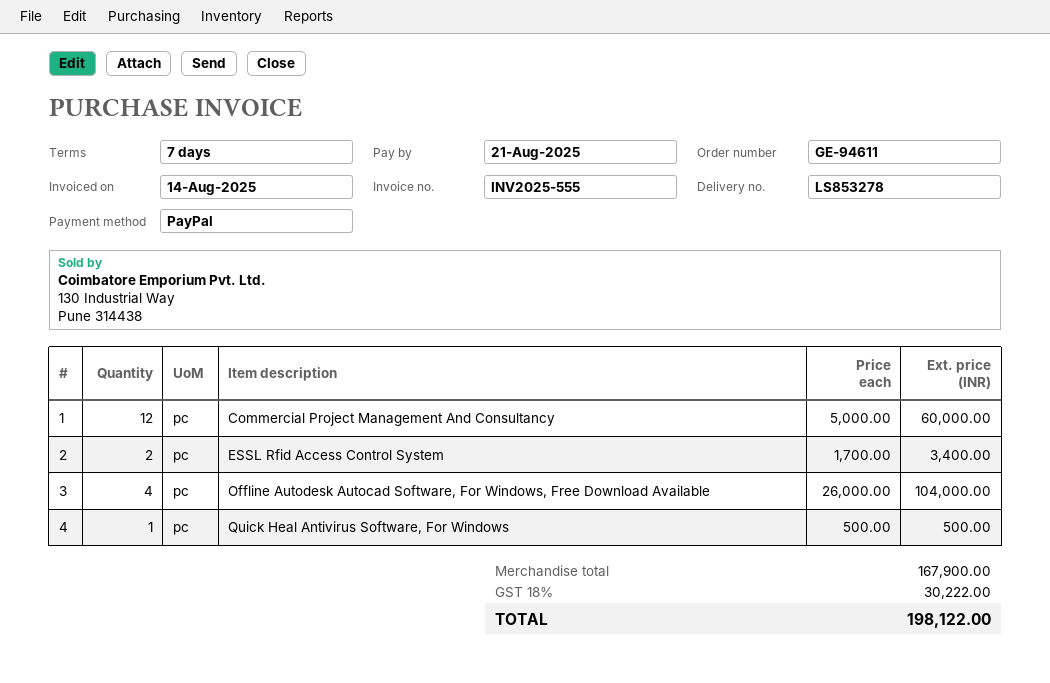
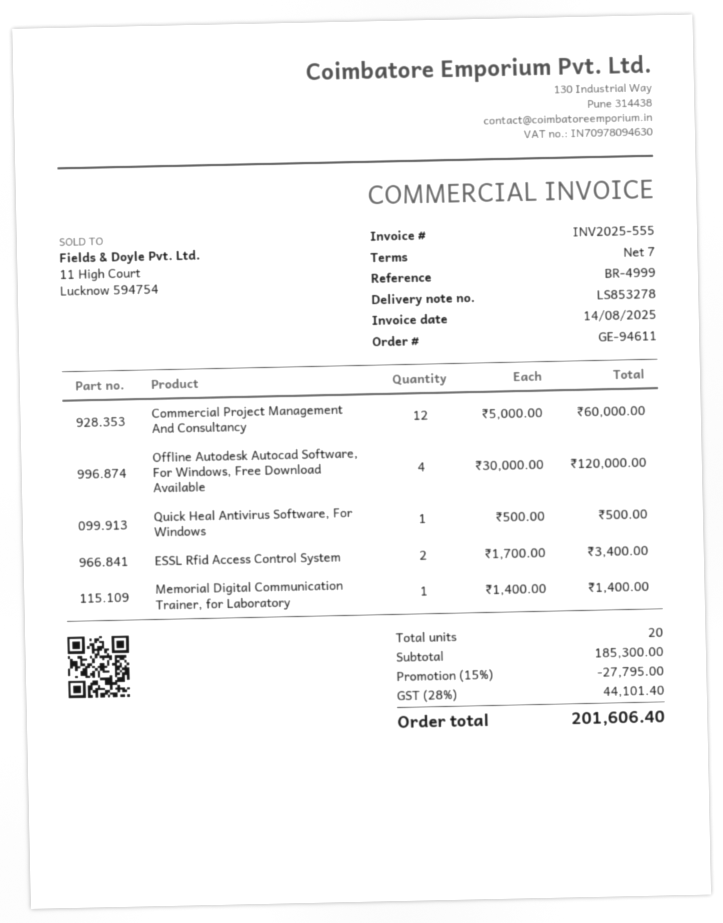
Offline Autodesk Autocad Software, For Windows, Free Download Available: 4 x 26000.00 = 104000.00 -> 4 x 30000.00 = 120000.00
Memorial Digital Communication Trainer, for Laboratory: none -> 1 x 1400.00 = 1400.00
subtotal: 167900.00 -> 185300.00
discount: none -> 15% = 27795.00
tax: 18% = 30222.00 -> 28% = 44101.40
total: 198122.00 -> 201606.40

